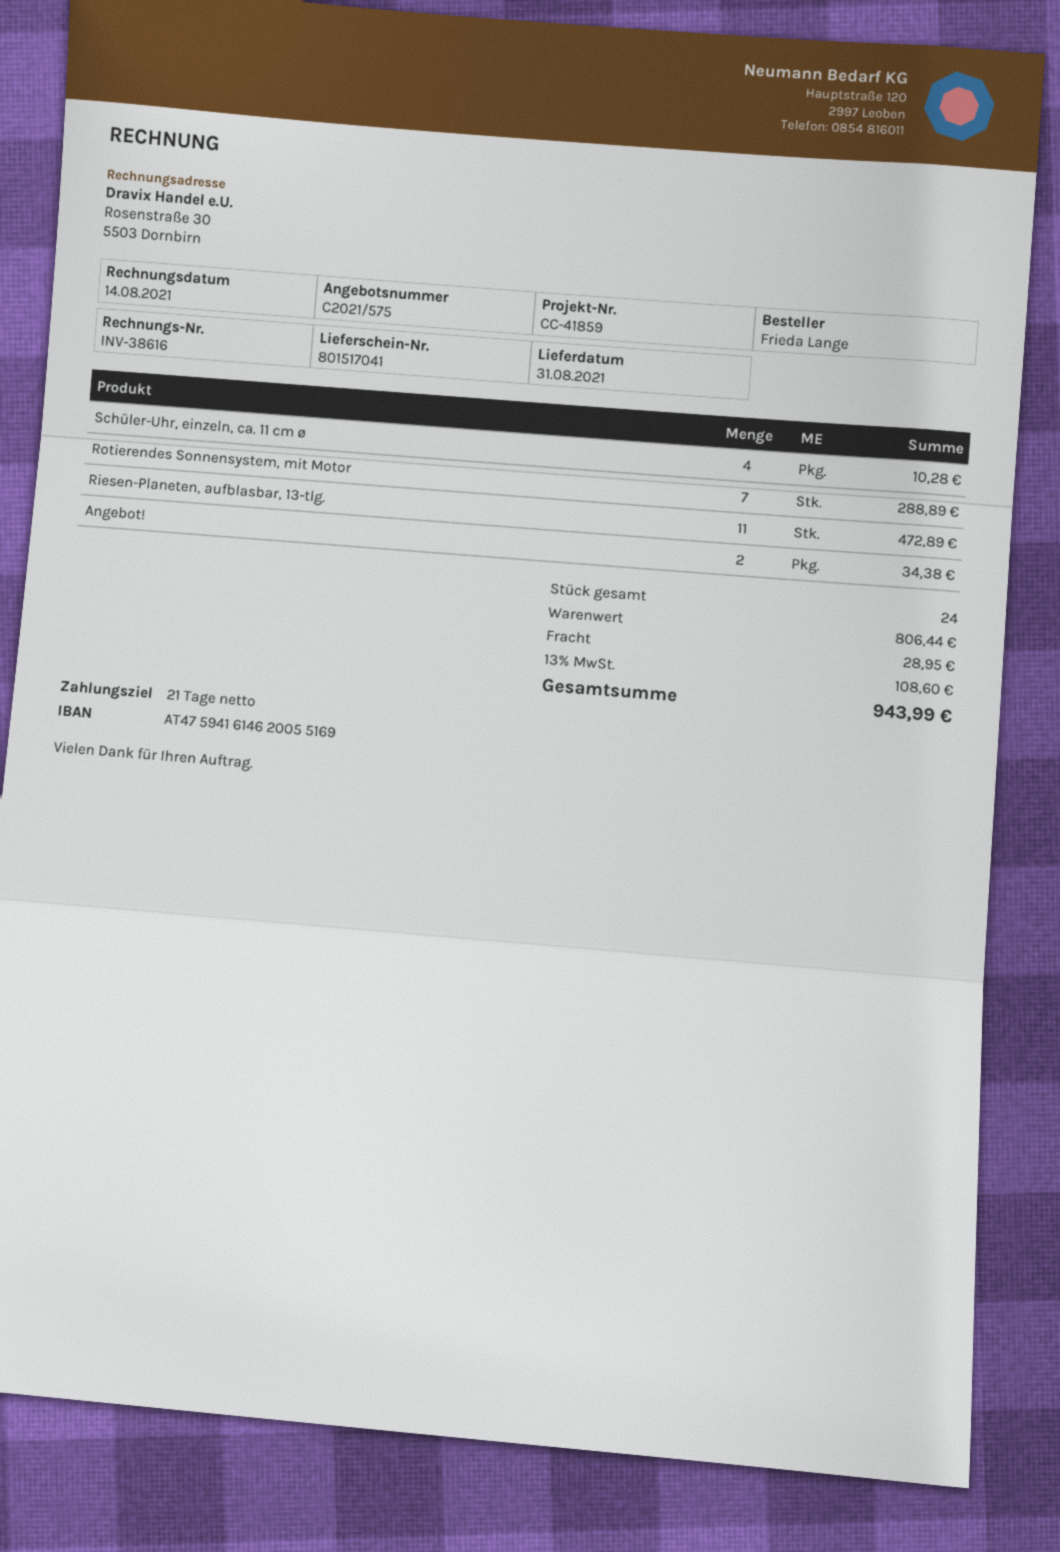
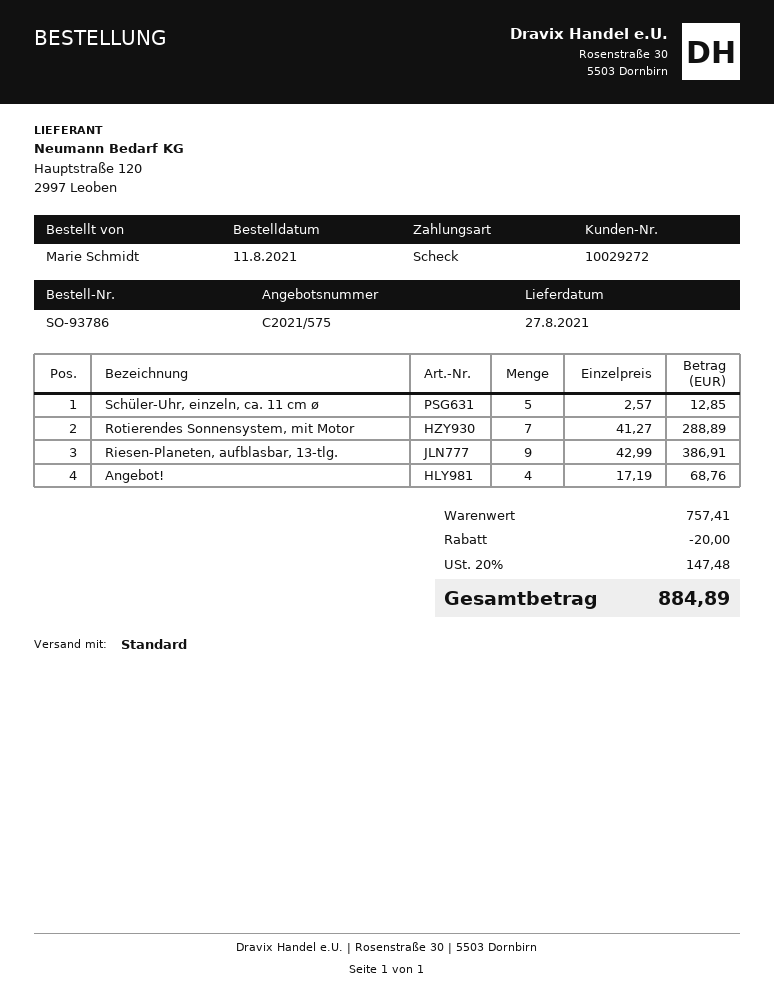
delivery date: 2021-08-31 -> 2021-08-27
ordered by: Frieda Lange -> Marie Schmidt
Schüler-Uhr, einzeln, ca. 11 cm ø: 4 for 10.28 -> 5 for 12.85
Riesen-Planeten, aufblasbar, 13-tlg.: 11 for 472.89 -> 9 for 386.91
Angebot!: 2 for 34.38 -> 4 for 68.76
subtotal: 806.44 -> 757.41
discount: none -> 20.00
shipping: 28.95 -> none
tax: 13% = 108.60 -> 20% = 147.48
total: 943.99 -> 884.89

